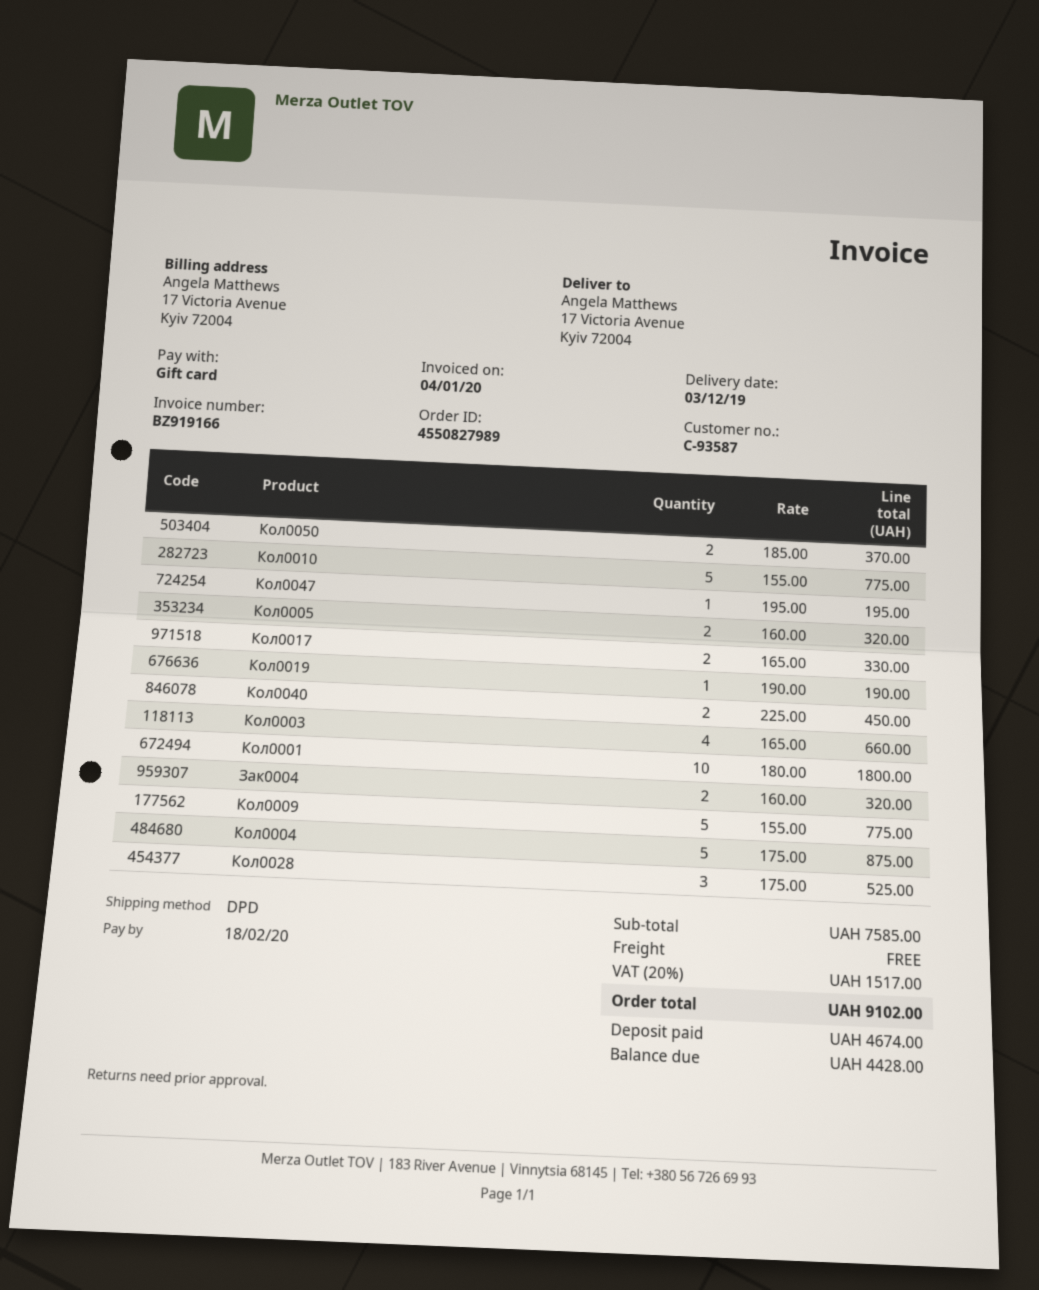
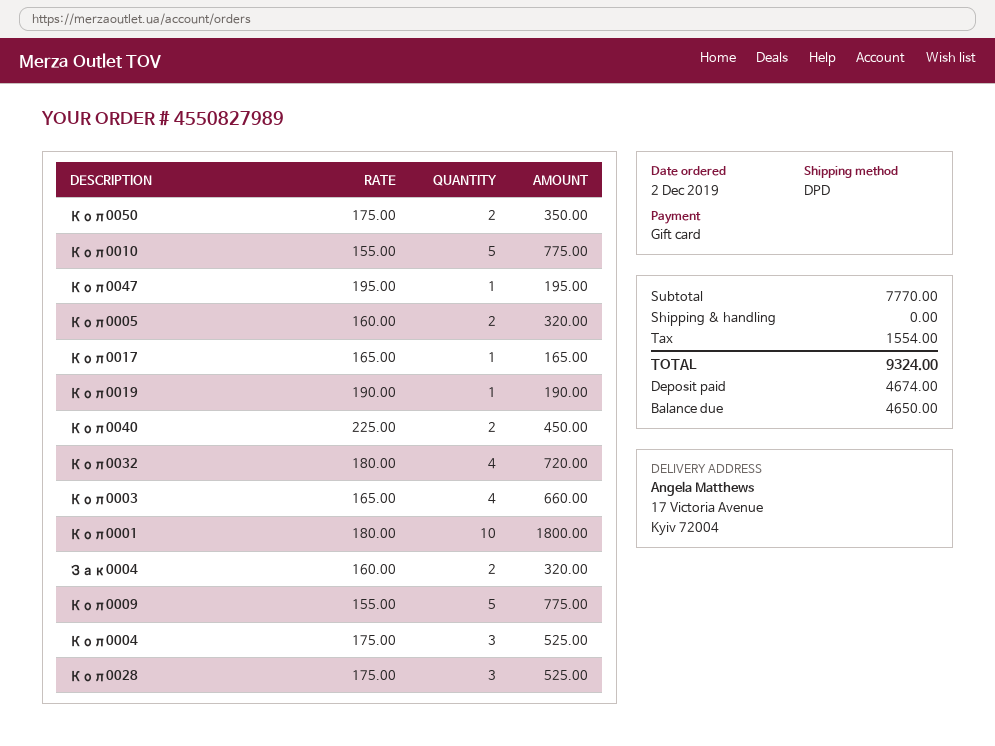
Кол0050: 2 x 185.00 = 370.00 -> 2 x 175.00 = 350.00
Кол0017: 2 x 165.00 = 330.00 -> 1 x 165.00 = 165.00
Кол0004: 5 x 175.00 = 875.00 -> 3 x 175.00 = 525.00
Кол0032: none -> 4 x 180.00 = 720.00
subtotal: 7585.00 -> 7770.00
tax: 1517.00 -> 1554.00
total: 9102.00 -> 9324.00
balance: 4428.00 -> 4650.00

